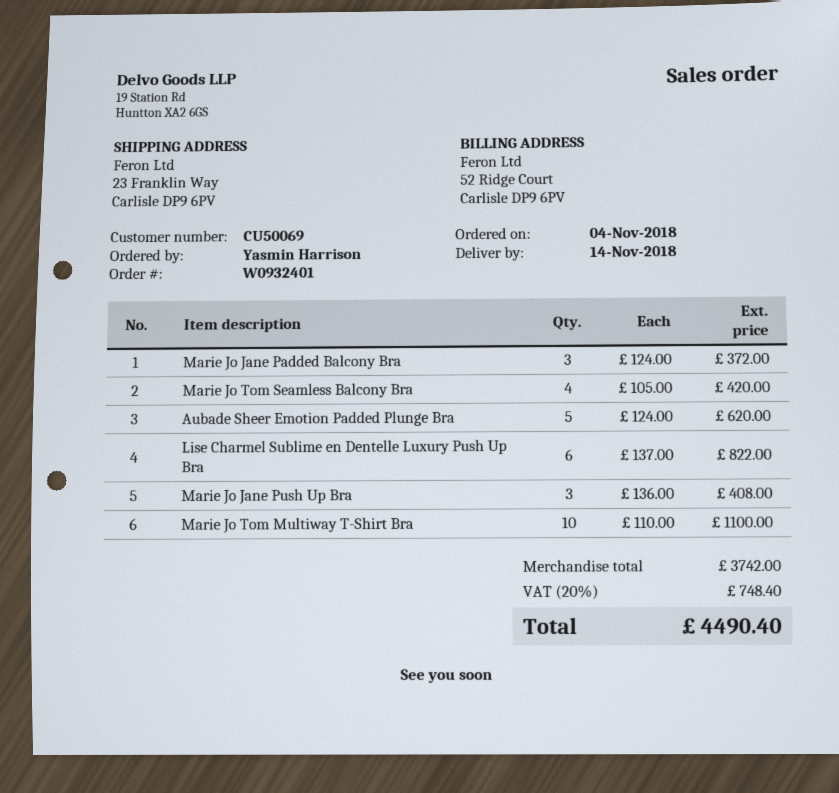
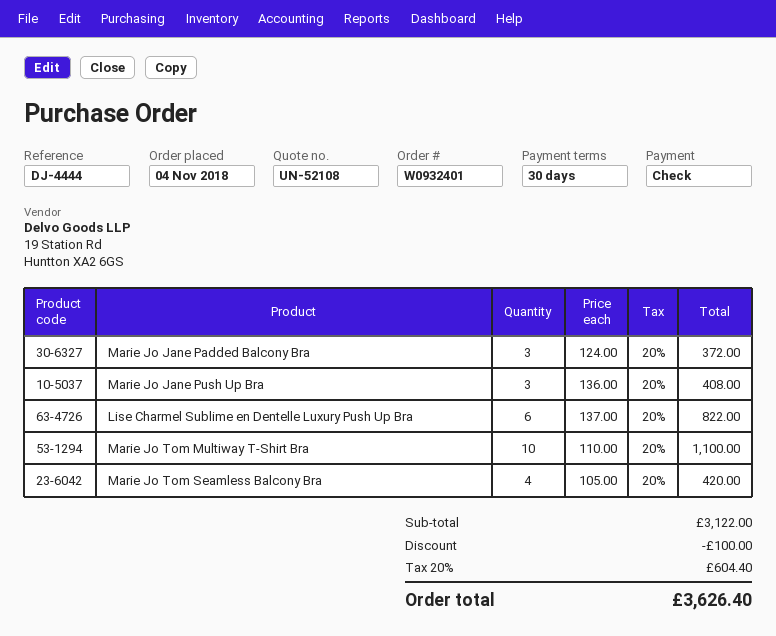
Aubade Sheer Emotion Padded Plunge Bra: 5 x 124.00 = 620.00 -> none
subtotal: 3742.00 -> 3122.00
discount: none -> 100.00
tax: 20% = 748.40 -> 20% = 604.40
total: 4490.40 -> 3626.40

